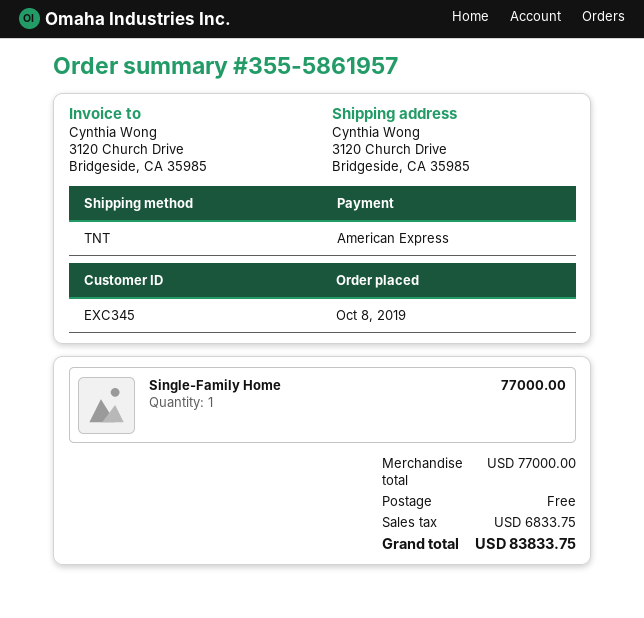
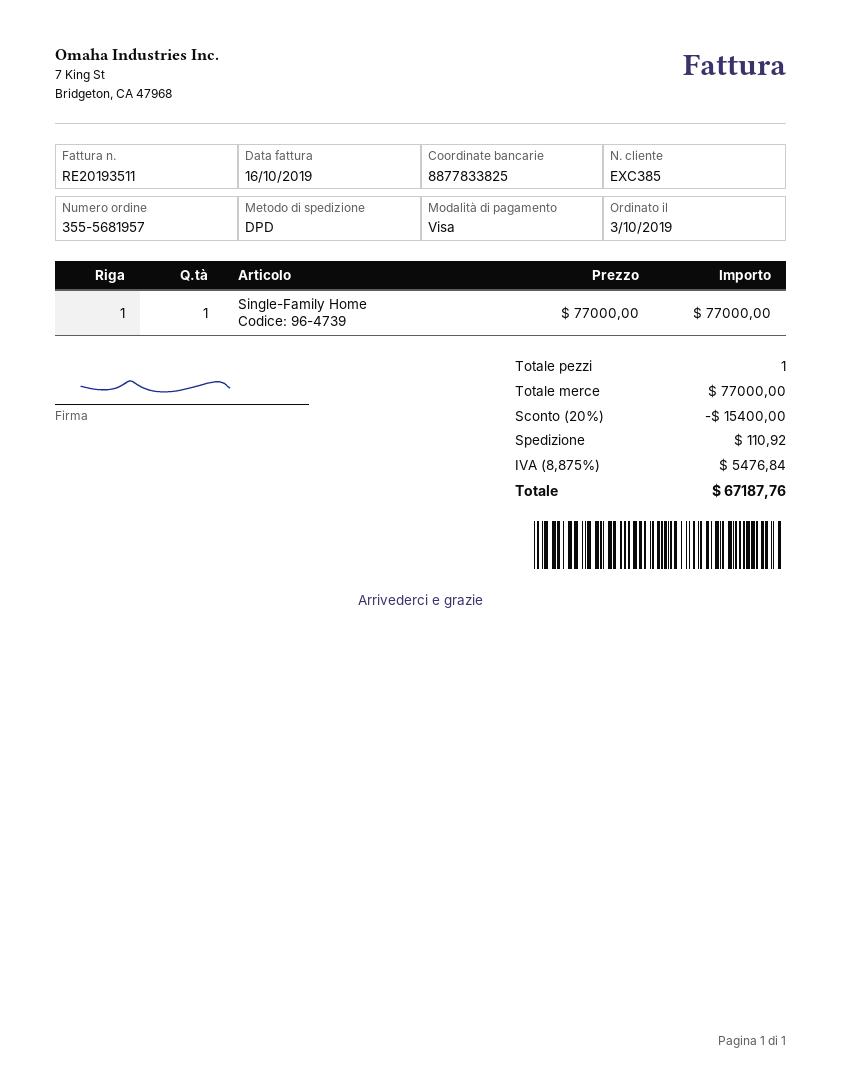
order number: 355-5861957 -> 355-5681957
order date: 2019-10-08 -> 2019-10-03
customer number: EXC345 -> EXC385
payment method: American Express -> Visa
shipping method: TNT -> DPD
discount: none -> 20% = 15400.00
shipping: 0.00 -> 110.92
tax: 6833.75 -> 5476.84
total: 83833.75 -> 67187.76

